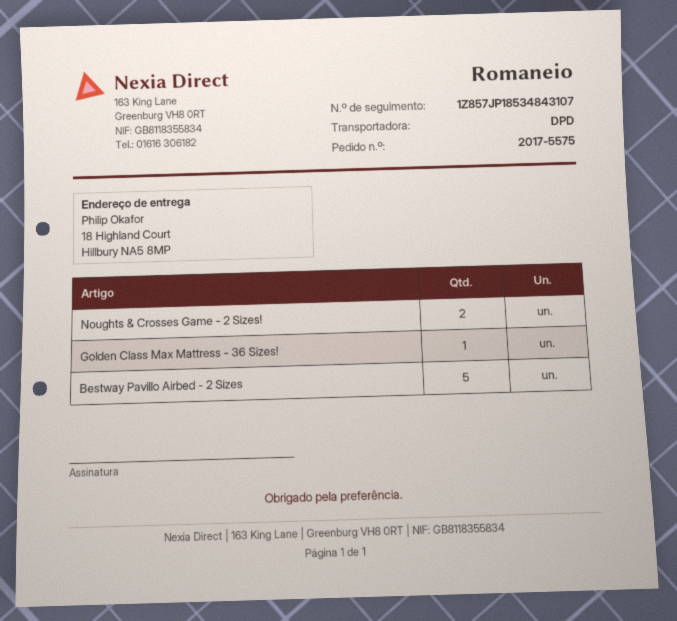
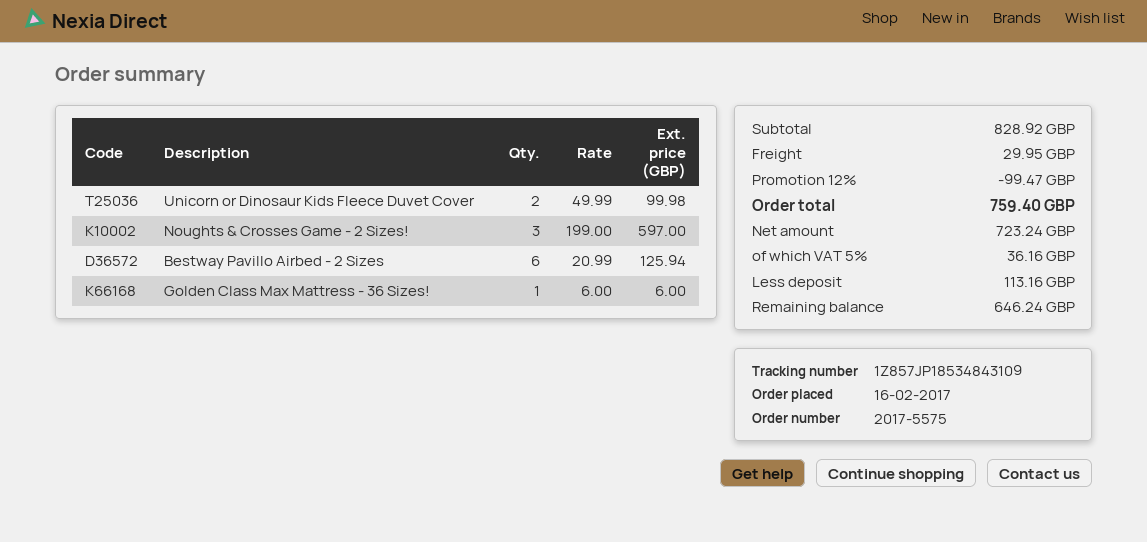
tracking number: 1Z857JP18534843107 -> 1Z857JP18534843109
Noughts & Crosses Game - 2 Sizes!: 2 -> 3
Bestway Pavillo Airbed - 2 Sizes: 5 -> 6
Unicorn or Dinosaur Kids Fleece Duvet Cover: none -> 2

